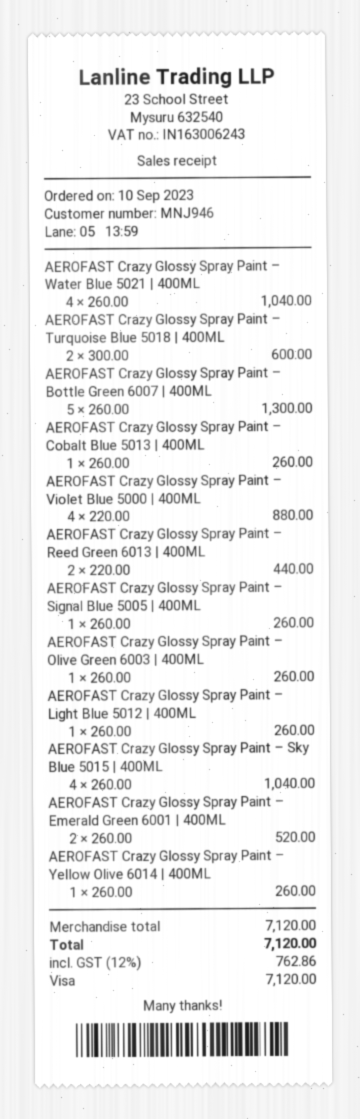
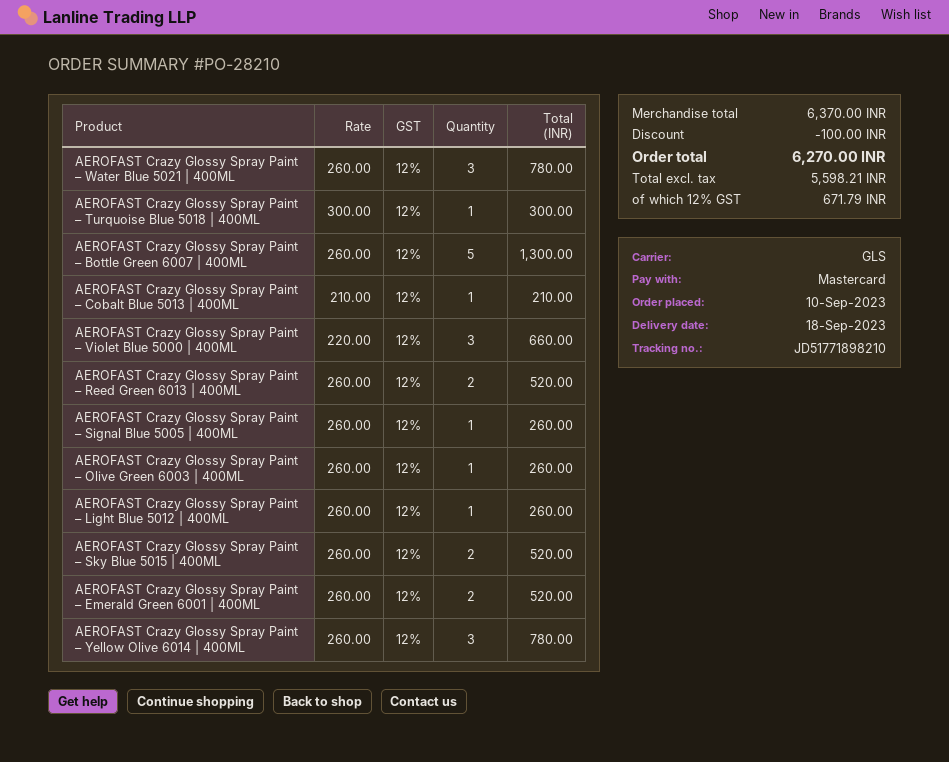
payment method: Visa -> Mastercard
AEROFAST Crazy Glossy Spray Paint – Water Blue 5021 | 400ML: 4 x 260.00 = 1040.00 -> 3 x 260.00 = 780.00
AEROFAST Crazy Glossy Spray Paint – Turquoise Blue 5018 | 400ML: 2 x 300.00 = 600.00 -> 1 x 300.00 = 300.00
AEROFAST Crazy Glossy Spray Paint – Cobalt Blue 5013 | 400ML: 1 x 260.00 = 260.00 -> 1 x 210.00 = 210.00
AEROFAST Crazy Glossy Spray Paint – Violet Blue 5000 | 400ML: 4 x 220.00 = 880.00 -> 3 x 220.00 = 660.00
AEROFAST Crazy Glossy Spray Paint – Reed Green 6013 | 400ML: 2 x 220.00 = 440.00 -> 2 x 260.00 = 520.00
AEROFAST Crazy Glossy Spray Paint – Sky Blue 5015 | 400ML: 4 x 260.00 = 1040.00 -> 2 x 260.00 = 520.00
AEROFAST Crazy Glossy Spray Paint – Yellow Olive 6014 | 400ML: 1 x 260.00 = 260.00 -> 3 x 260.00 = 780.00
subtotal: 7120.00 -> 6370.00
discount: none -> 100.00
tax: 12% = 762.86 -> 12% = 671.79
total: 7120.00 -> 6270.00

